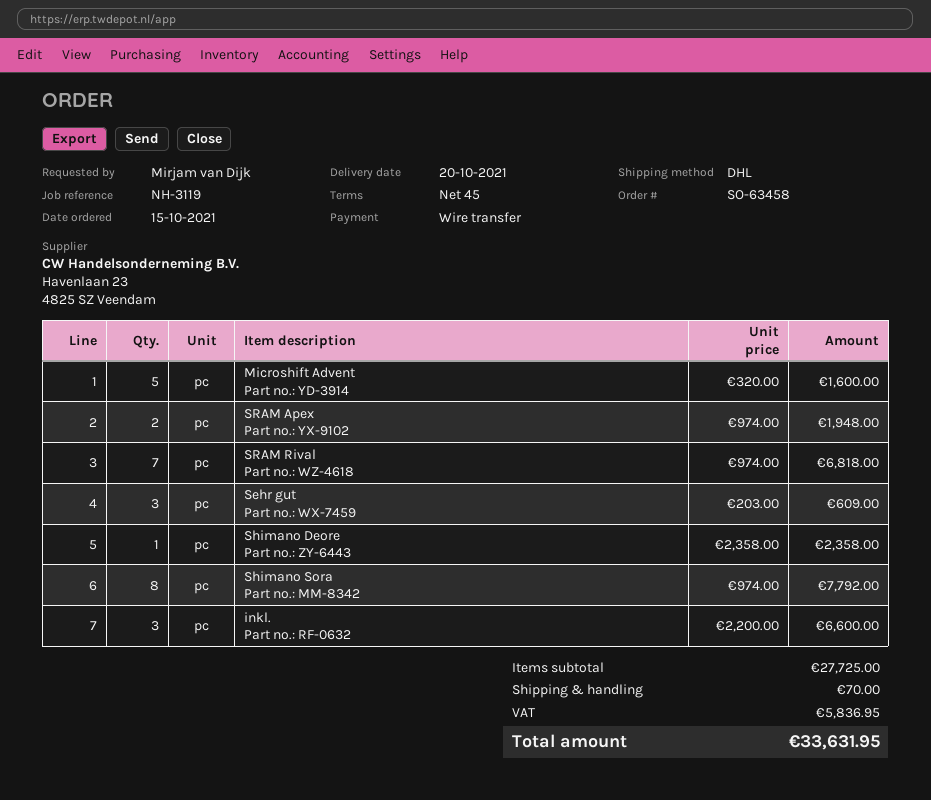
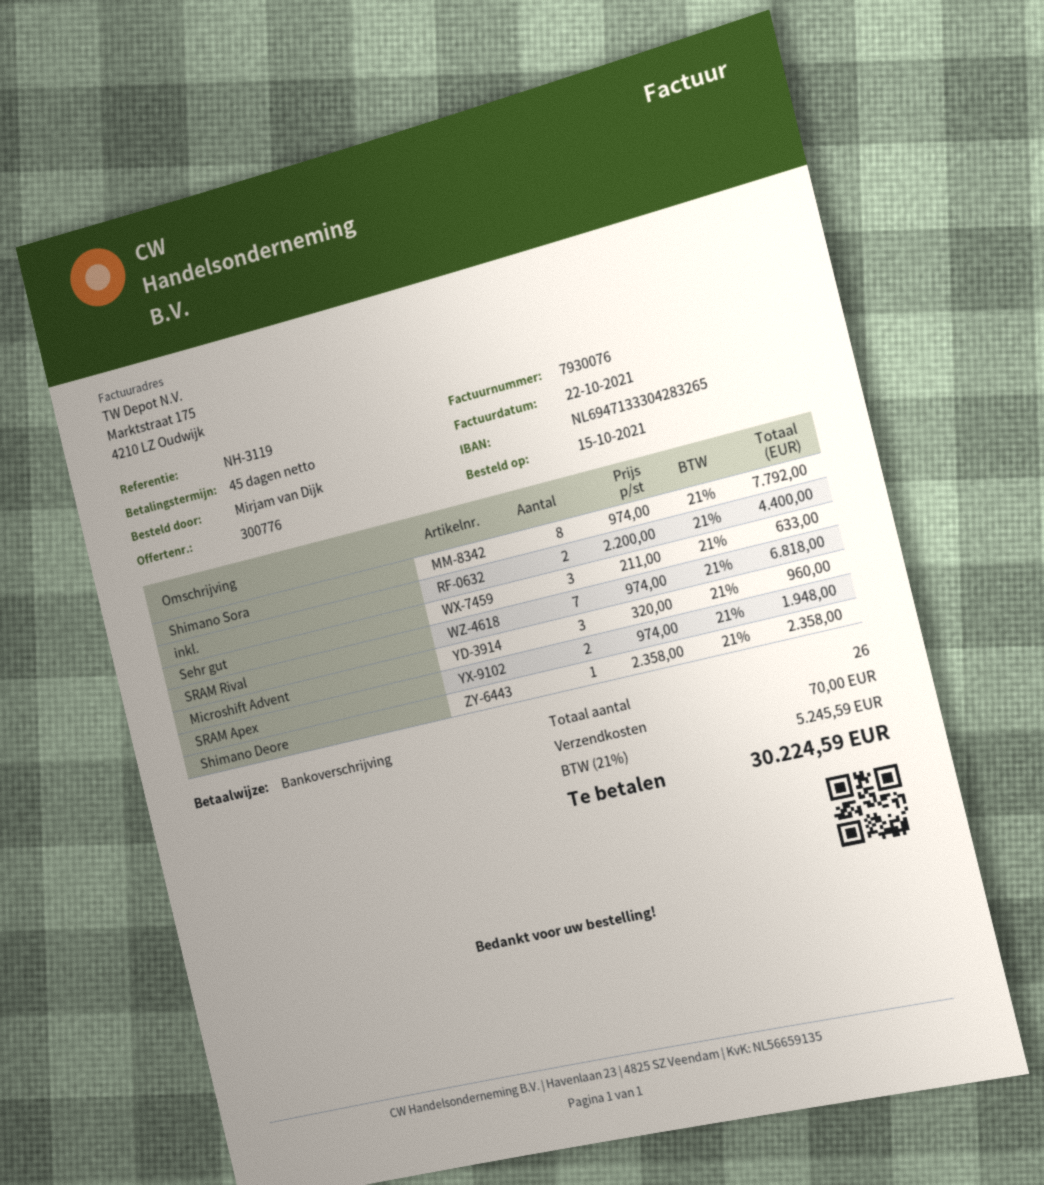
Microshift Advent: 5 x 320.00 = 1600.00 -> 3 x 320.00 = 960.00
Sehr gut: 3 x 203.00 = 609.00 -> 3 x 211.00 = 633.00
inkl.: 3 x 2200.00 = 6600.00 -> 2 x 2200.00 = 4400.00
tax: 5836.95 -> 5245.59
total: 33631.95 -> 30224.59

